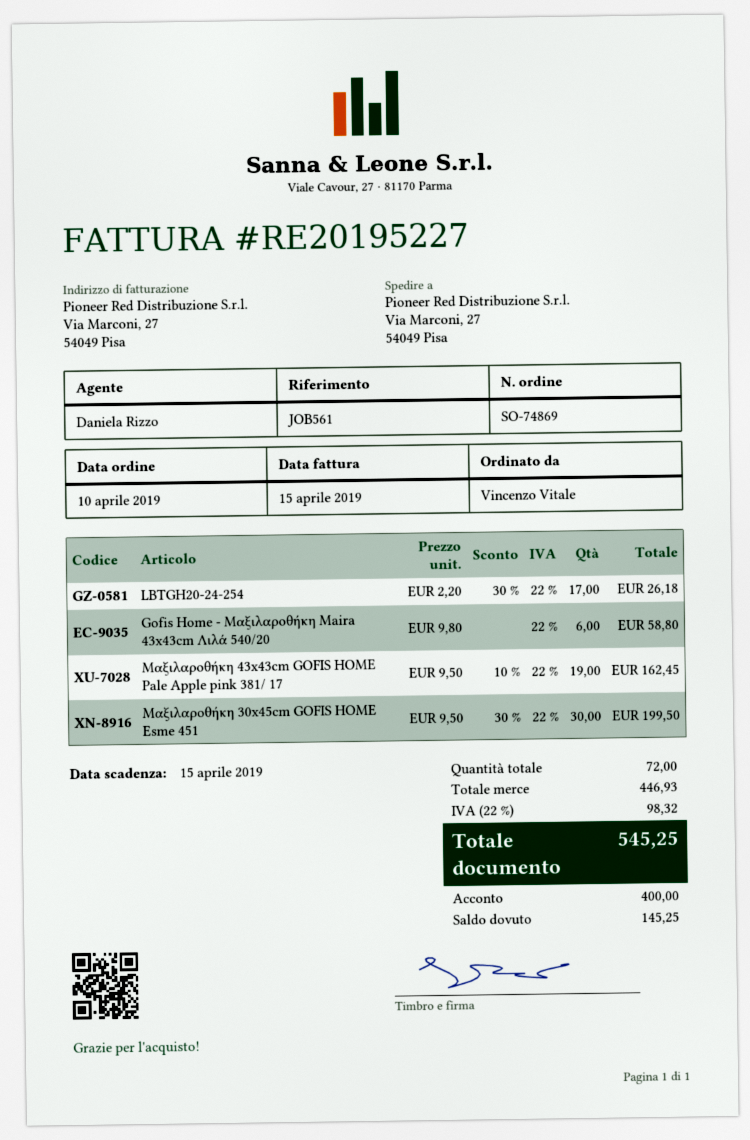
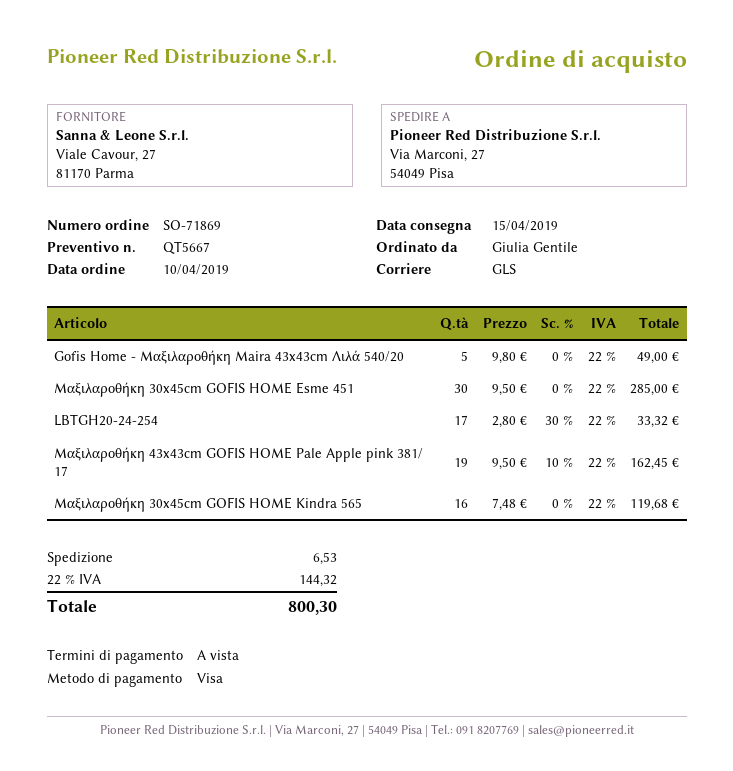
order number: SO-74869 -> SO-71869
ordered by: Vincenzo Vitale -> Giulia Gentile
LBTGH20-24-254: 17 x 2.20 - 30% = 26.18 -> 17 x 2.80 - 30% = 33.32
Gofis Home - Μαξιλαροθήκη Maira 43x43cm Λιλά 540/20: 6 x 9.80 = 58.80 -> 5 x 9.80 = 49.00
Μαξιλαροθήκη 30x45cm GOFIS HOME Esme 451: 30 x 9.50 - 30% = 199.50 -> 30 x 9.50 = 285.00
Μαξιλαροθήκη 30x45cm GOFIS HOME Kindra 565: none -> 16 x 7.48 = 119.68
shipping: none -> 6.53
tax: 22% = 98.32 -> 22% = 144.32
total: 545.25 -> 800.30

